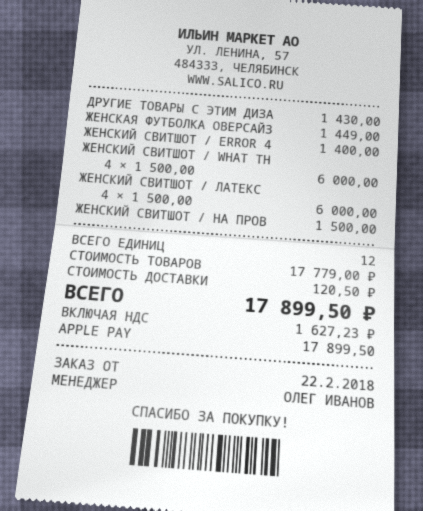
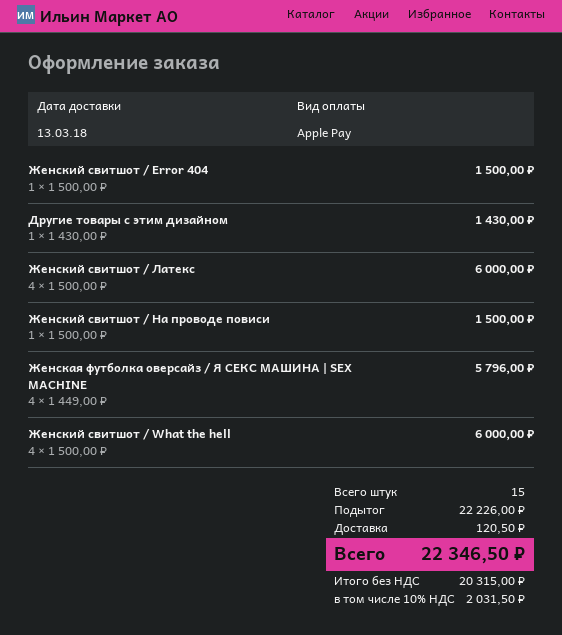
ЖЕНСКАЯ ФУТБОЛКА ОВЕРСАЙЗ: 1 x 1449.00 = 1449.00 -> 4 x 1449.00 = 5796.00
ЖЕНСКИЙ СВИТШОТ / ERROR 4: 1 x 1400.00 = 1400.00 -> 1 x 1500.00 = 1500.00
total quantity: 12 -> 15
subtotal: 17779.00 -> 22226.00
tax: 1627.23 -> 2031.50
total: 17899.50 -> 22346.50

